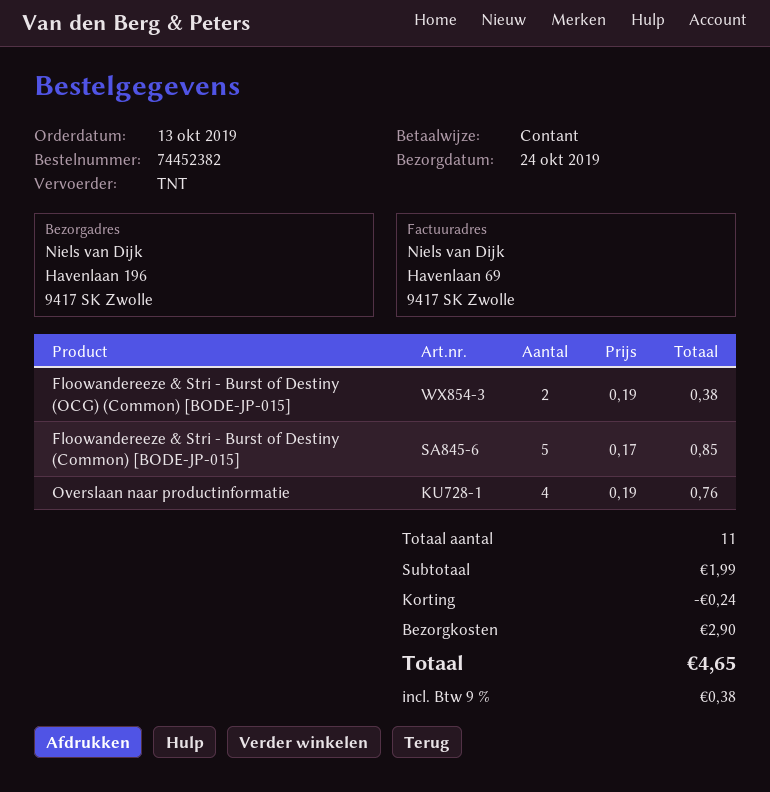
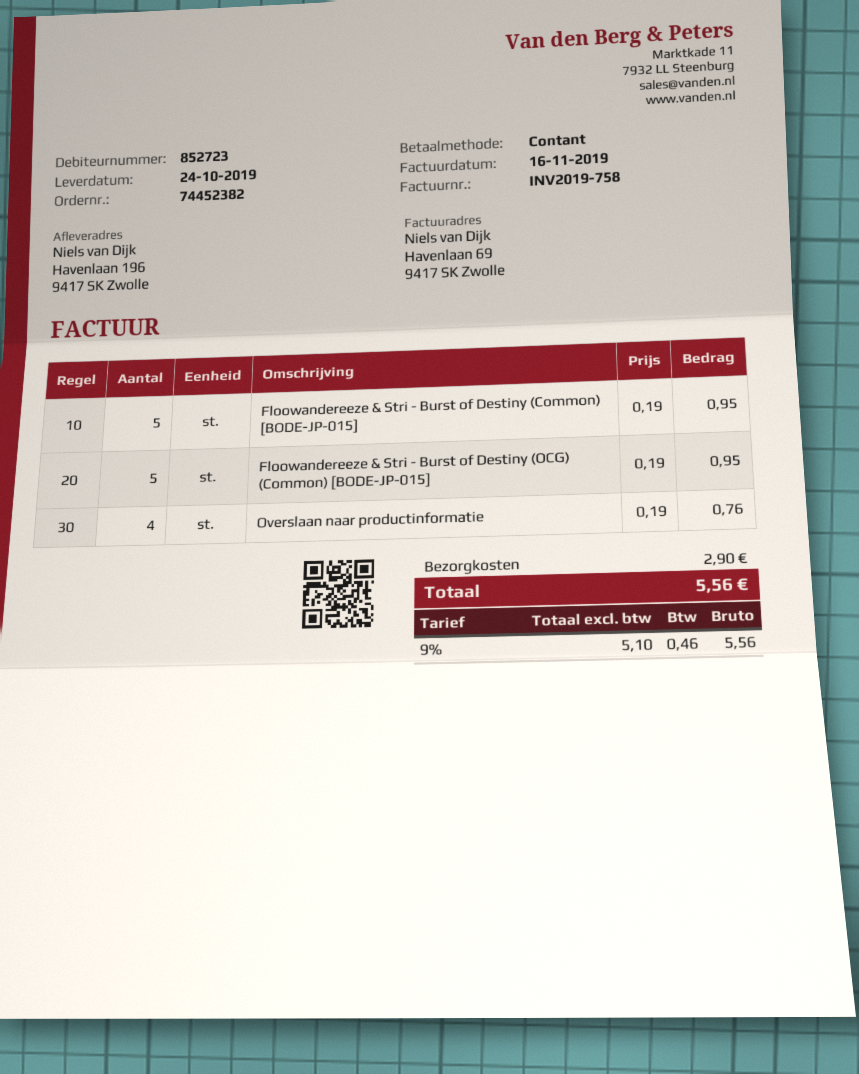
Floowandereeze & Stri - Burst of Destiny (OCG) (Common) [BODE-JP-015]: 2 x 0.19 = 0.38 -> 5 x 0.19 = 0.95
Floowandereeze & Stri - Burst of Destiny (Common) [BODE-JP-015]: 5 x 0.17 = 0.85 -> 5 x 0.19 = 0.95
discount: 0.24 -> none
tax: 9% = 0.38 -> 9% = 0.46
total: 4.65 -> 5.56

